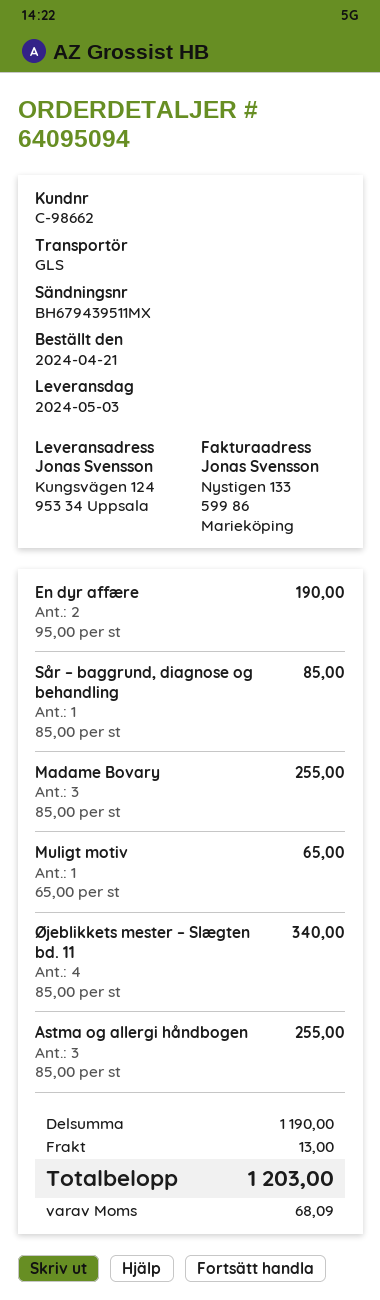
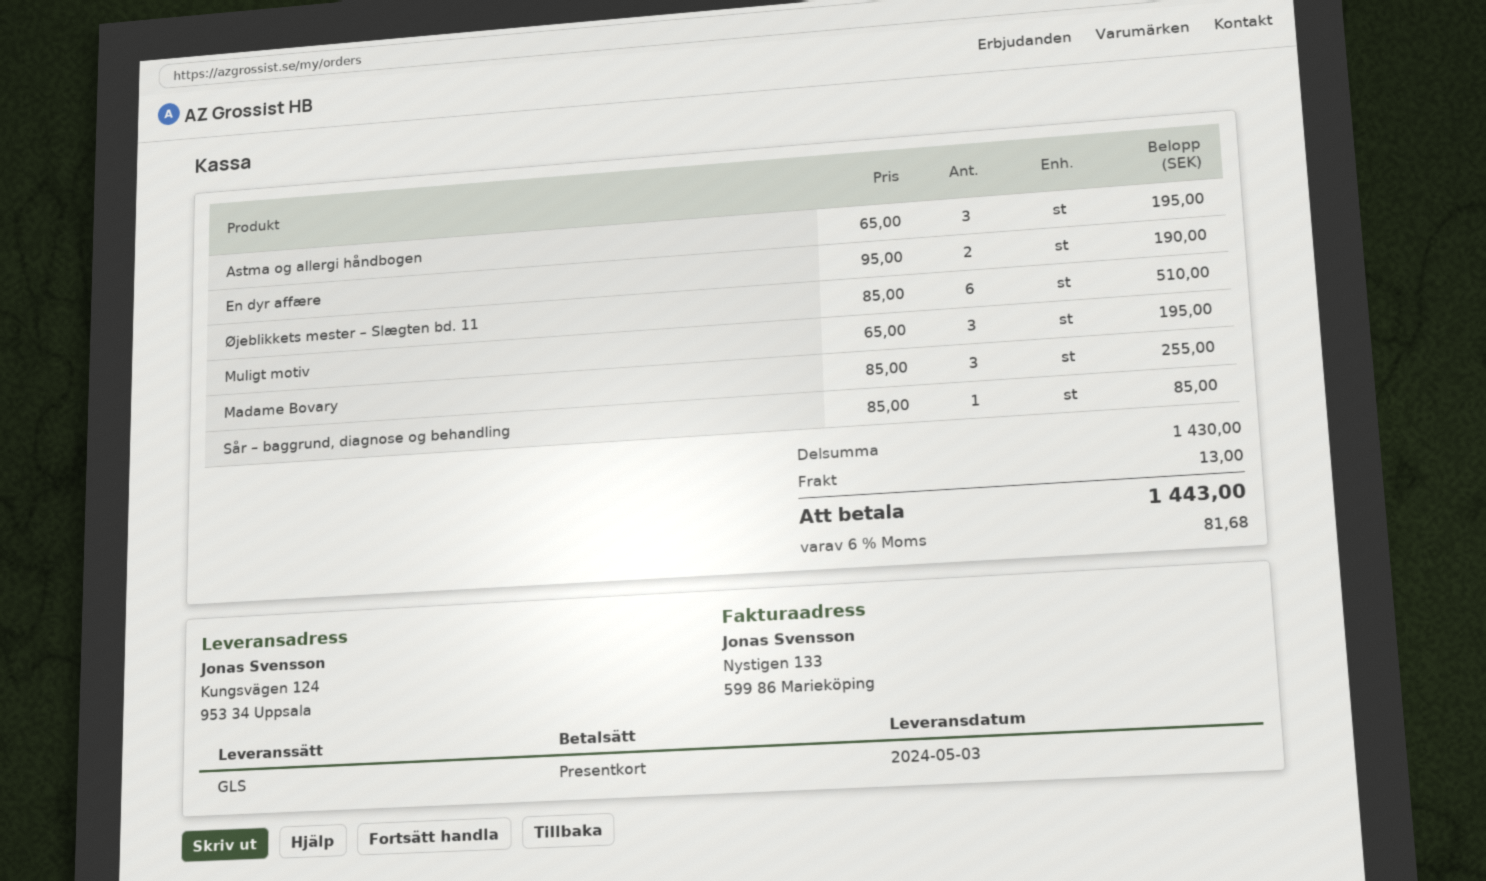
Muligt motiv: 1 x 65.00 = 65.00 -> 3 x 65.00 = 195.00
Øjeblikkets mester – Slægten bd. 11: 4 x 85.00 = 340.00 -> 6 x 85.00 = 510.00
Astma og allergi håndbogen: 3 x 85.00 = 255.00 -> 3 x 65.00 = 195.00
subtotal: 1190.00 -> 1430.00
tax: 68.09 -> 81.68
total: 1203.00 -> 1443.00

